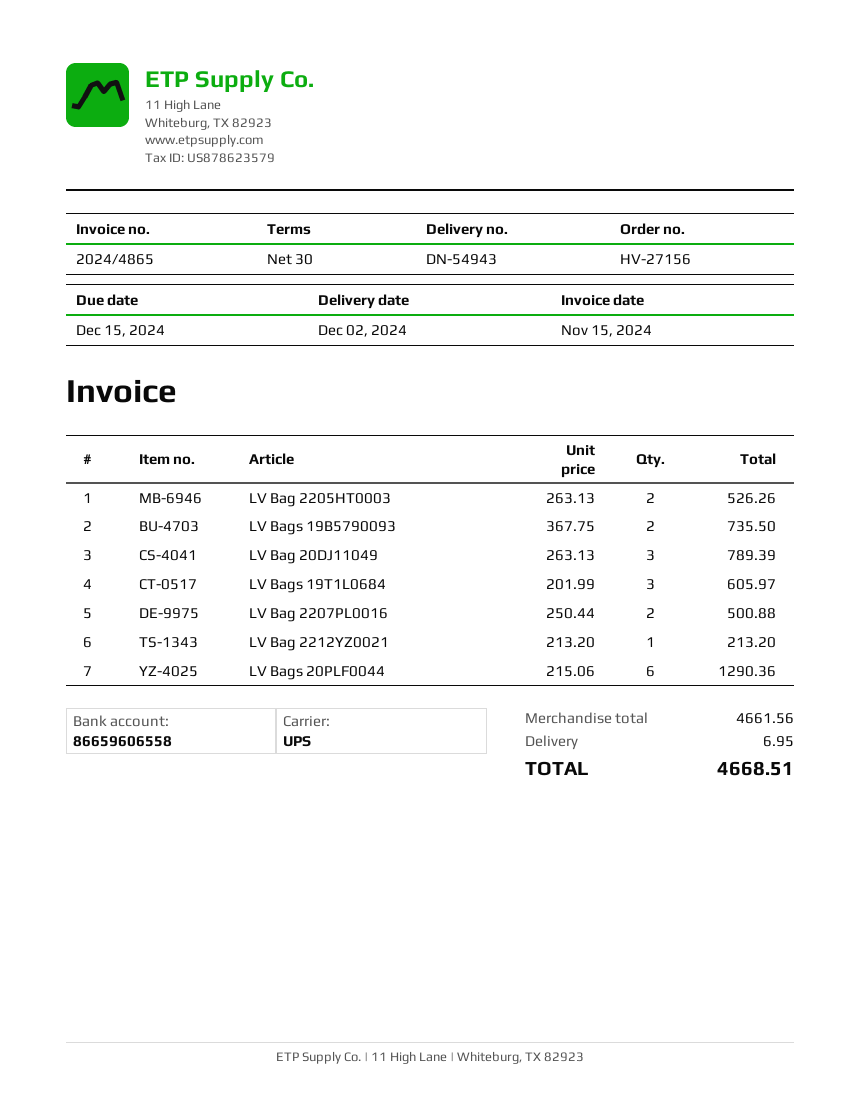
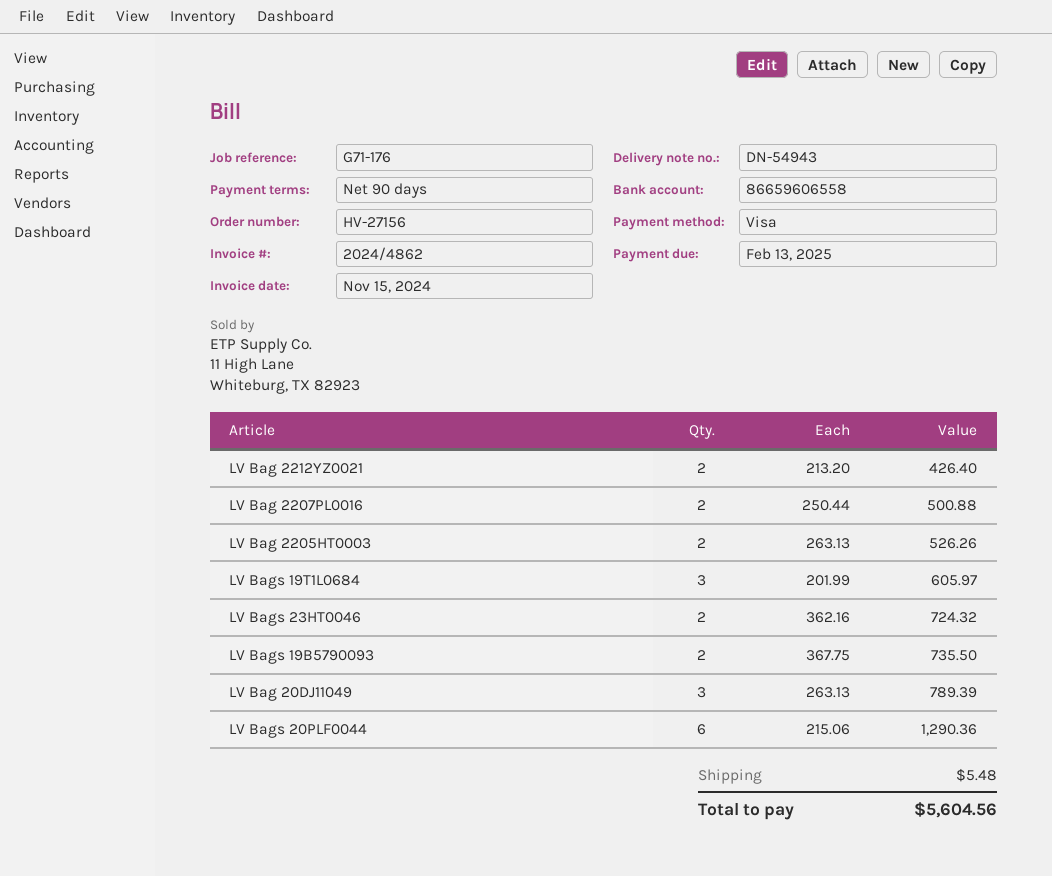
invoice number: 2024/4865 -> 2024/4862
payment terms: 30 days -> 90 days
due date: 2024-12-15 -> 2025-02-13
LV Bag 2212YZ0021: 1 x 213.20 = 213.20 -> 2 x 213.20 = 426.40
LV Bags 23HT0046: none -> 2 x 362.16 = 724.32
shipping: 6.95 -> 5.48
total: 4668.51 -> 5604.56

